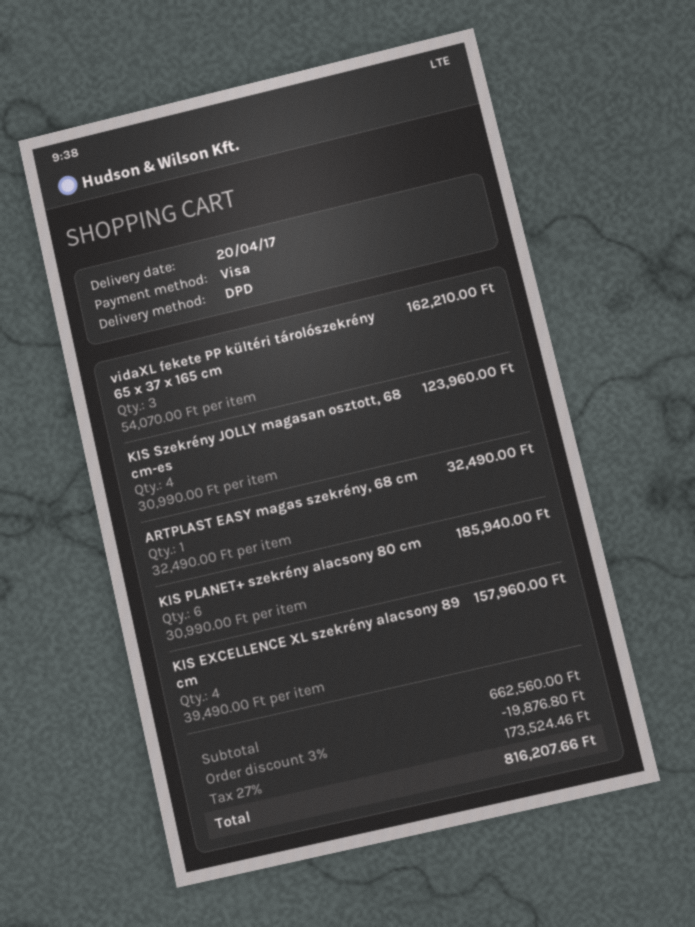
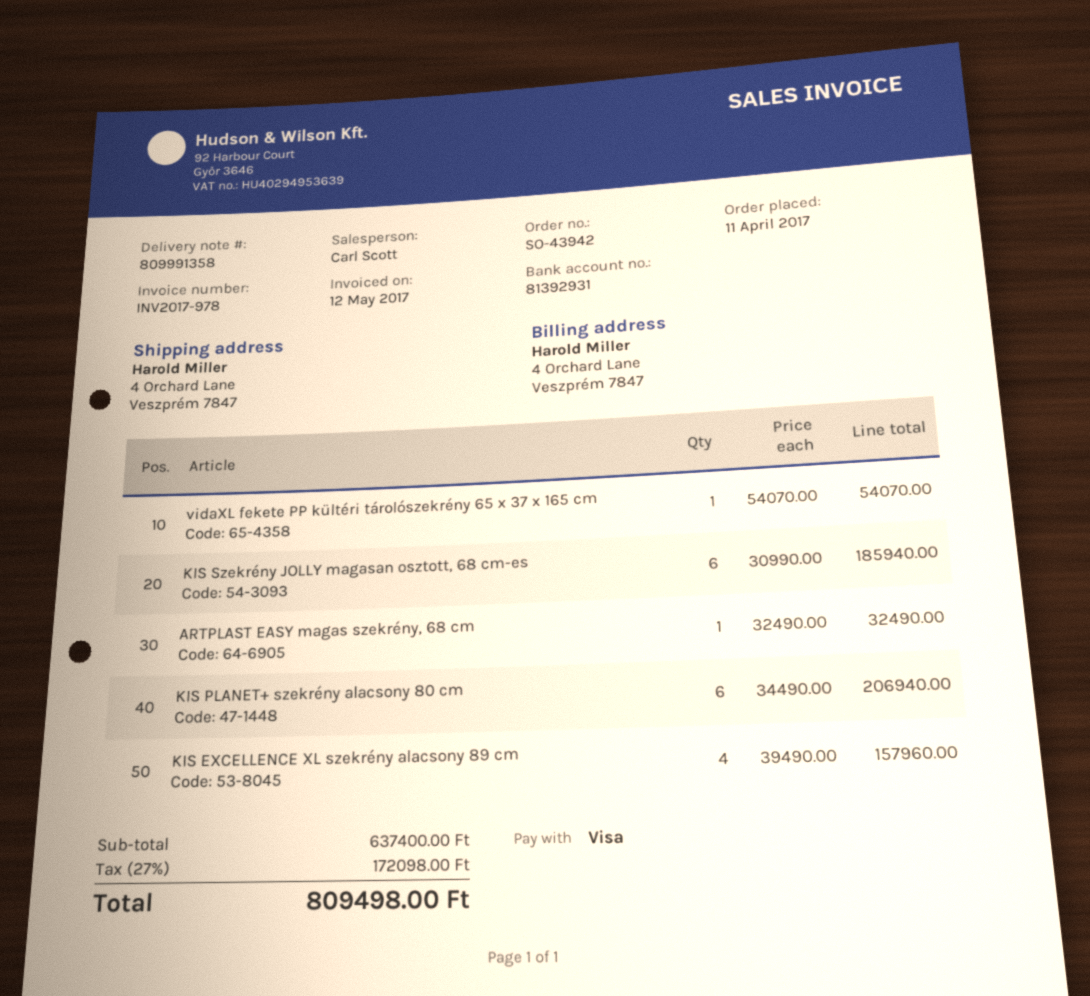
vidaXL fekete PP kültéri tárolószekrény 65 x 37 x 165 cm: 3 x 54070.00 = 162210.00 -> 1 x 54070.00 = 54070.00
KIS Szekrény JOLLY magasan osztott, 68 cm-es: 4 x 30990.00 = 123960.00 -> 6 x 30990.00 = 185940.00
KIS PLANET+ szekrény alacsony 80 cm: 6 x 30990.00 = 185940.00 -> 6 x 34490.00 = 206940.00
subtotal: 662560.00 -> 637400.00
discount: 3% = 19876.80 -> none
tax: 27% = 173524.46 -> 27% = 172098.00
total: 816207.66 -> 809498.00

